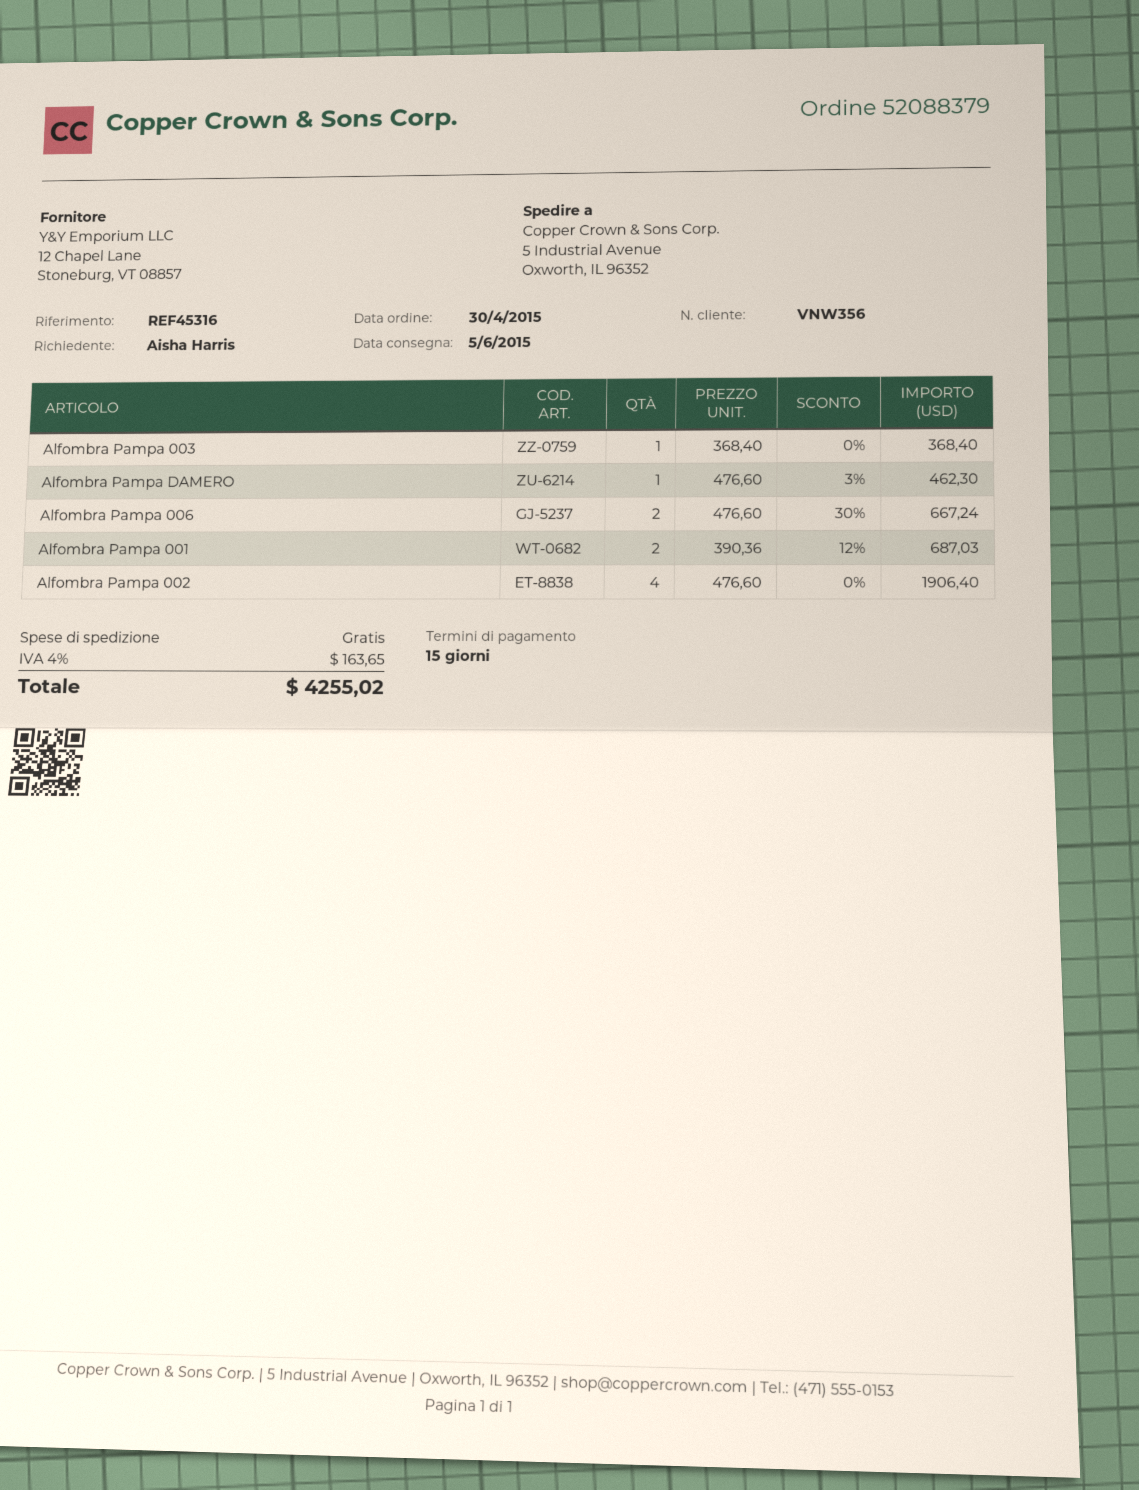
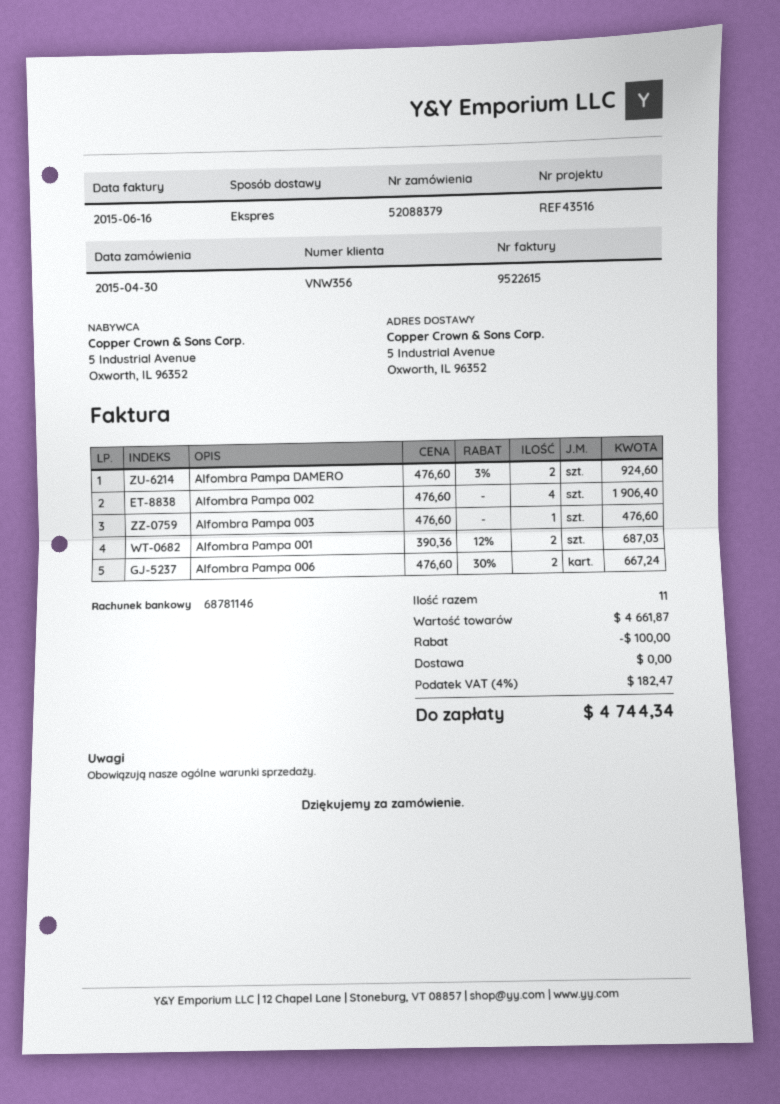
reference: REF45316 -> REF43516
Alfombra Pampa 003: 1 x 368.40 = 368.40 -> 1 x 476.60 = 476.60
Alfombra Pampa DAMERO: 1 x 476.60 - 3% = 462.30 -> 2 x 476.60 - 3% = 924.60
discount: none -> 100.00
tax: 4% = 163.65 -> 4% = 182.47
total: 4255.02 -> 4744.34

